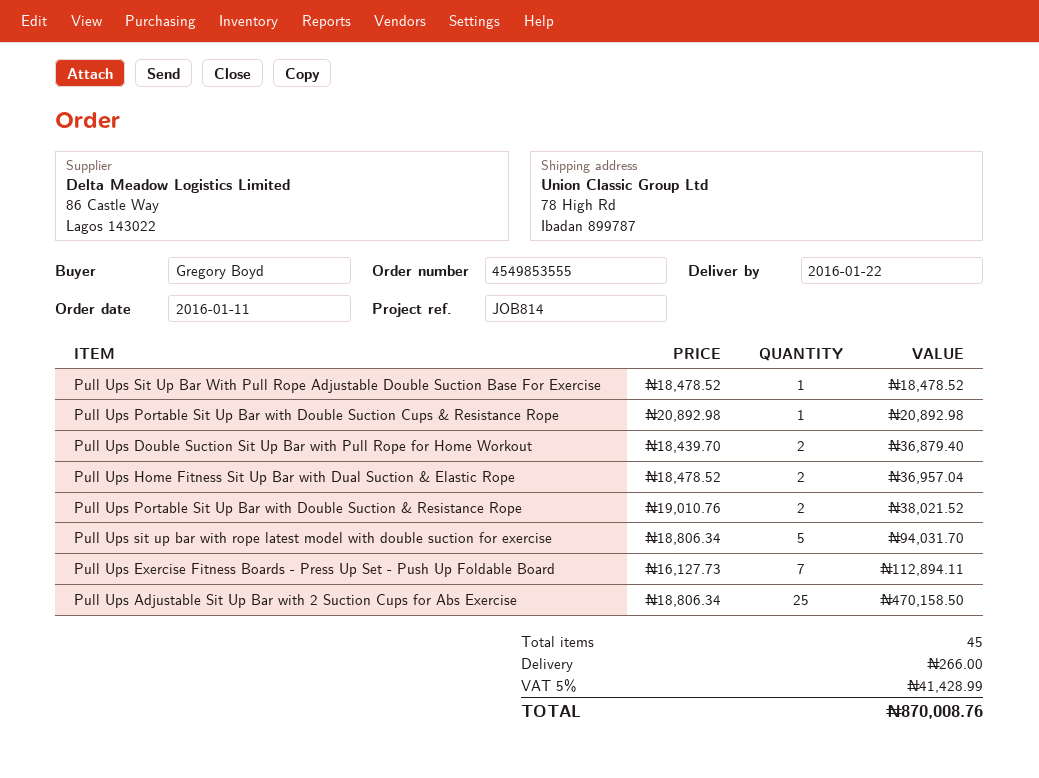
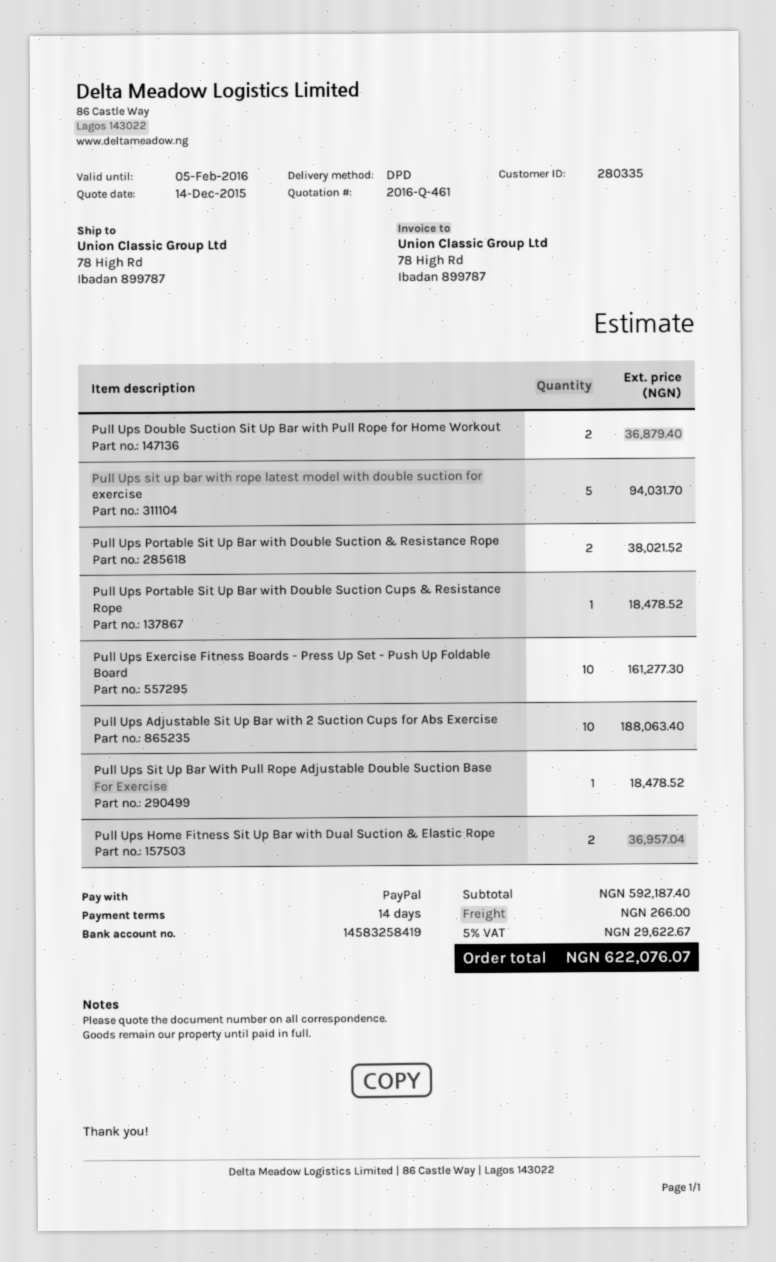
Pull Ups Portable Sit Up Bar with Double Suction Cups & Resistance Rope: 1 for 20892.98 -> 1 for 18478.52
Pull Ups Exercise Fitness Boards - Press Up Set - Push Up Foldable Board: 7 for 112894.11 -> 10 for 161277.30
Pull Ups Adjustable Sit Up Bar with 2 Suction Cups for Abs Exercise: 25 for 470158.50 -> 10 for 188063.40
tax: 5% = 41428.99 -> 5% = 29622.67
total: 870008.76 -> 622076.07

